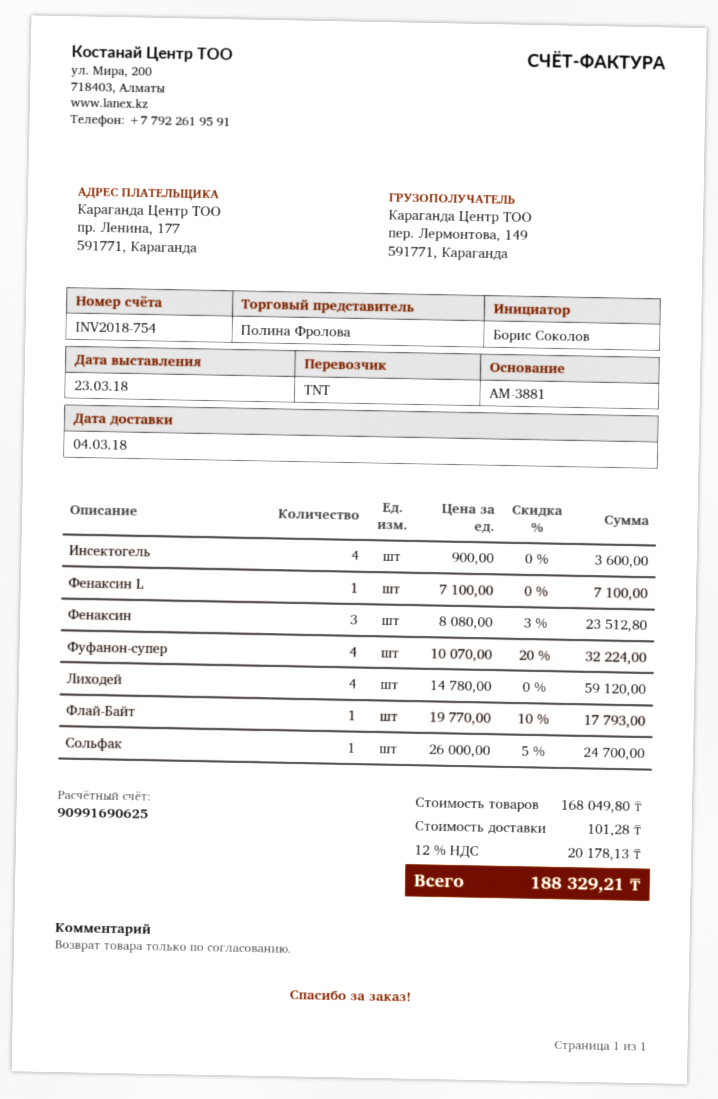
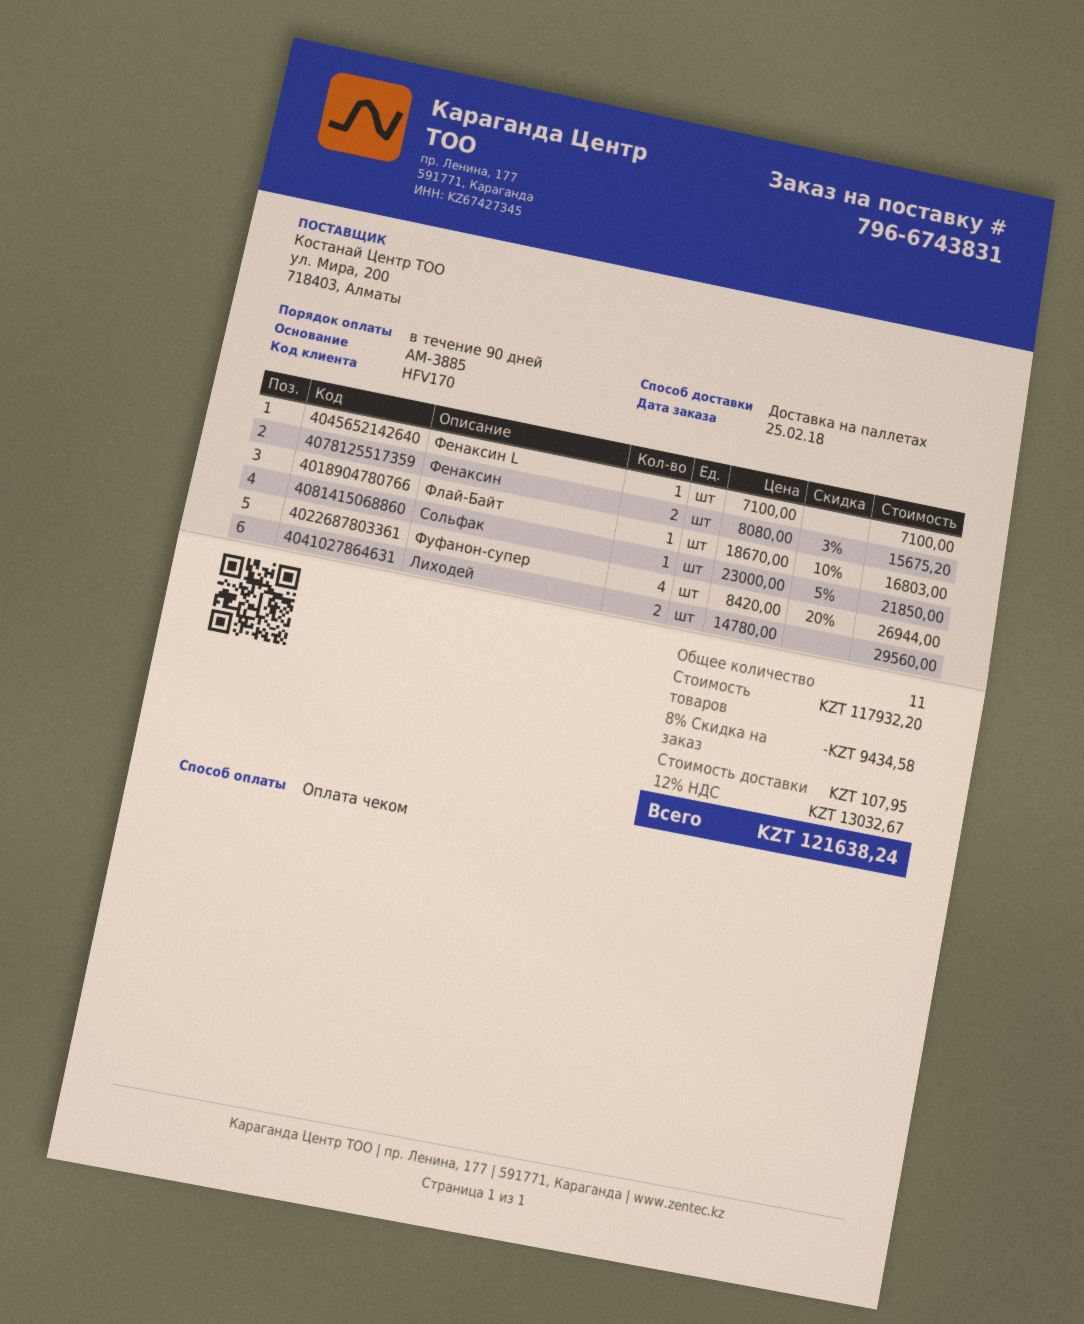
reference: AM-3881 -> AM-3885
shipping method: TNT -> pallet freight
Инсектогель: 4 x 900.00 = 3600.00 -> none
Фенаксин: 3 x 8080.00 - 3% = 23512.80 -> 2 x 8080.00 - 3% = 15675.20
Фуфанон-супер: 4 x 10070.00 - 20% = 32224.00 -> 4 x 8420.00 - 20% = 26944.00
Лиходей: 4 x 14780.00 = 59120.00 -> 2 x 14780.00 = 29560.00
Флай-Байт: 1 x 19770.00 - 10% = 17793.00 -> 1 x 18670.00 - 10% = 16803.00
Сольфак: 1 x 26000.00 - 5% = 24700.00 -> 1 x 23000.00 - 5% = 21850.00
subtotal: 168049.80 -> 117932.20
discount: none -> 8% = 9434.58
shipping: 101.28 -> 107.95
tax: 12% = 20178.13 -> 12% = 13032.67
total: 188329.21 -> 121638.24

